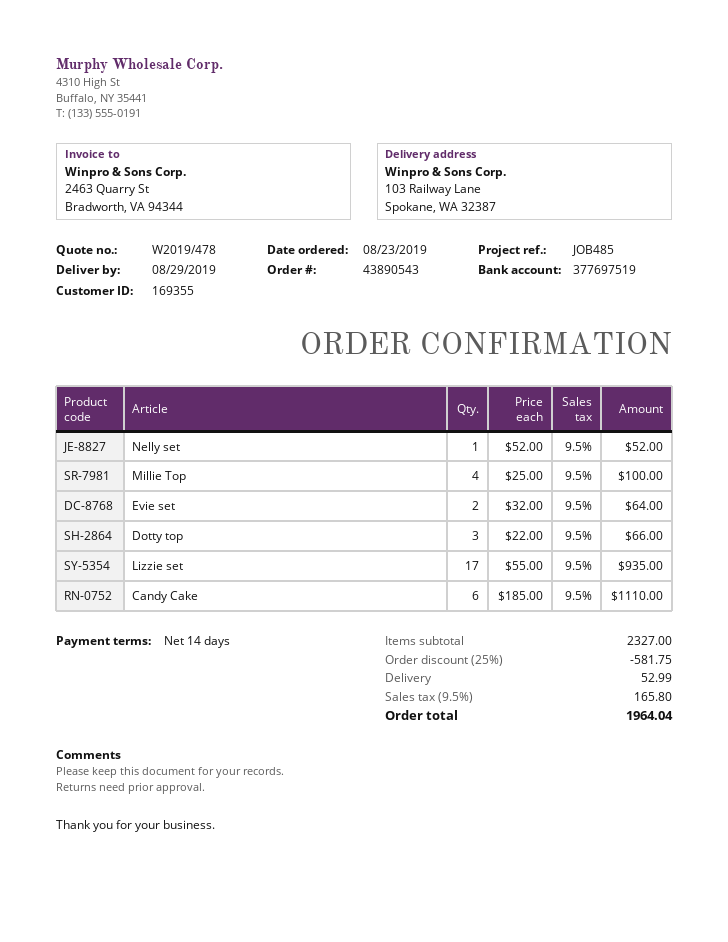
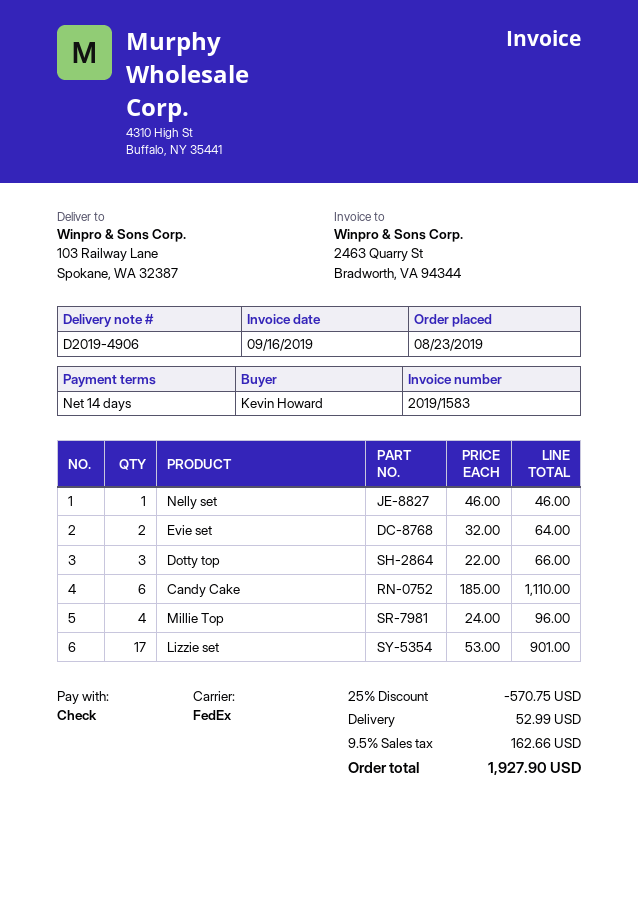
Nelly set: 1 x 52.00 = 52.00 -> 1 x 46.00 = 46.00
Millie Top: 4 x 25.00 = 100.00 -> 4 x 24.00 = 96.00
Lizzie set: 17 x 55.00 = 935.00 -> 17 x 53.00 = 901.00
discount: 25% = 581.75 -> 25% = 570.75
tax: 9.5% = 165.80 -> 9.5% = 162.66
total: 1964.04 -> 1927.90

